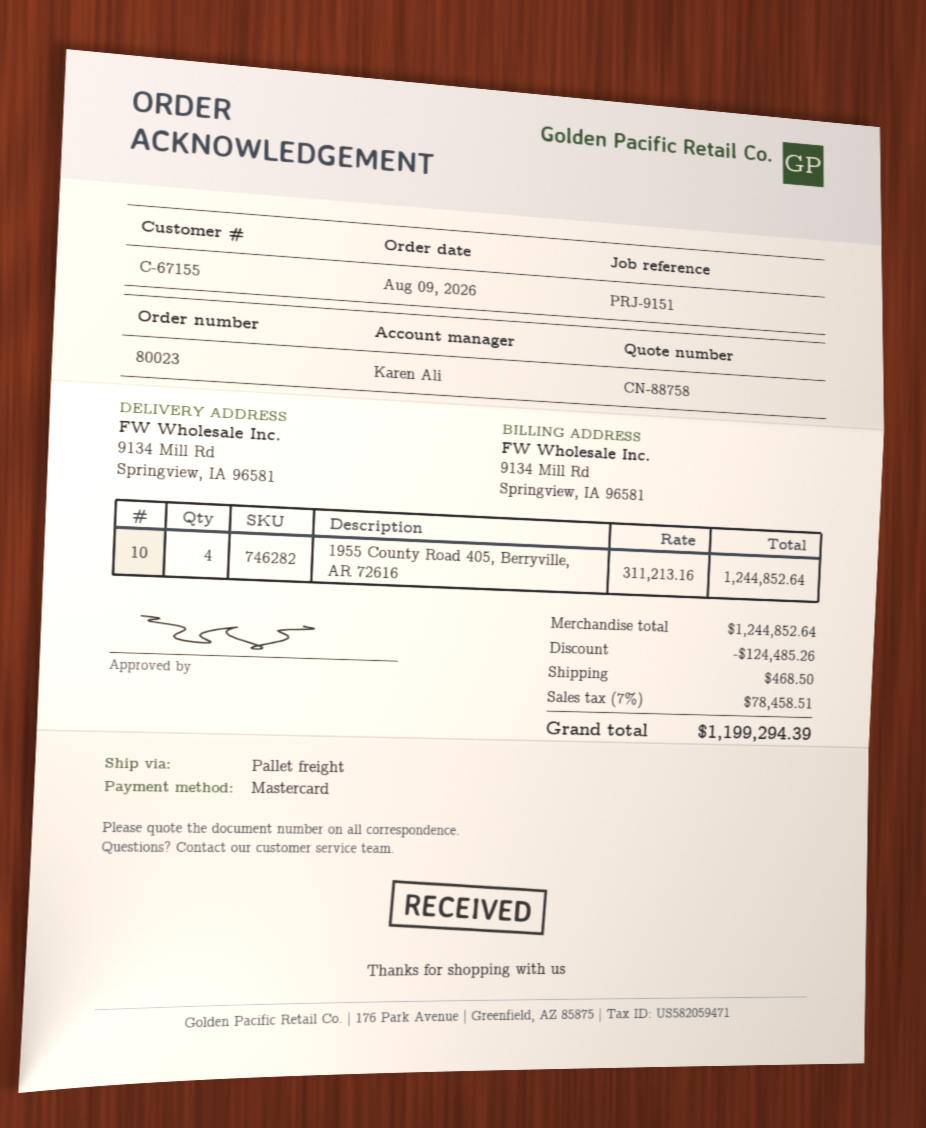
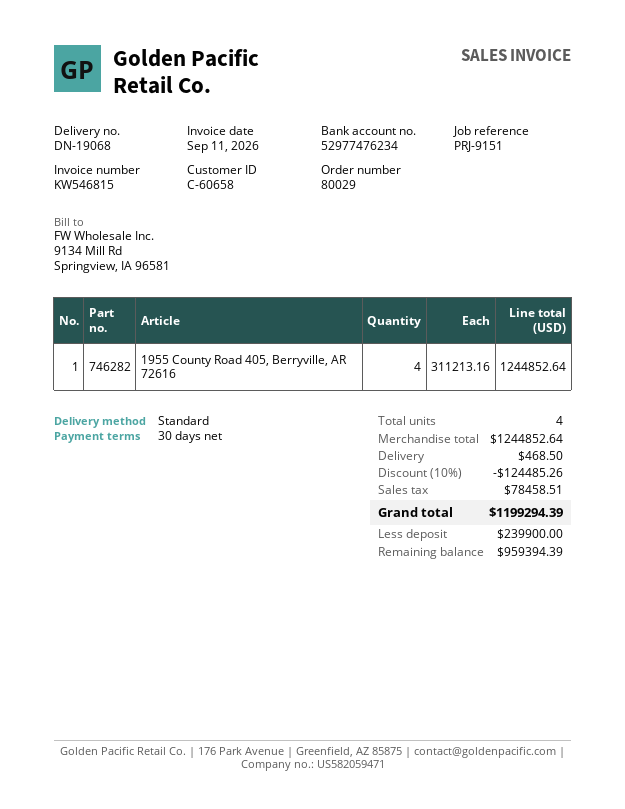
order number: 80023 -> 80029
customer number: C-67155 -> C-60658
shipping method: pallet freight -> standard

